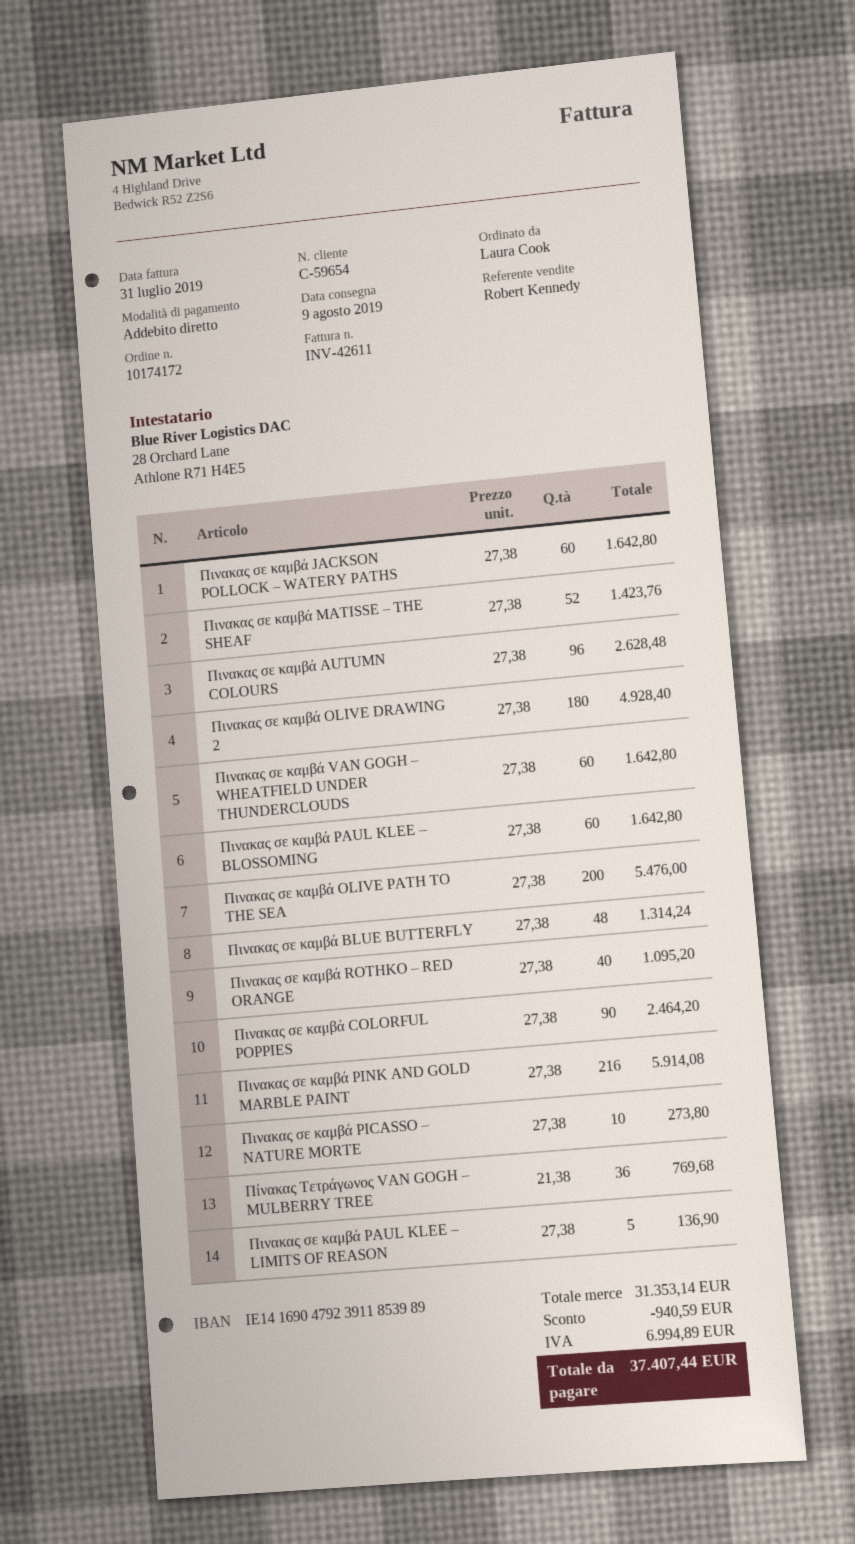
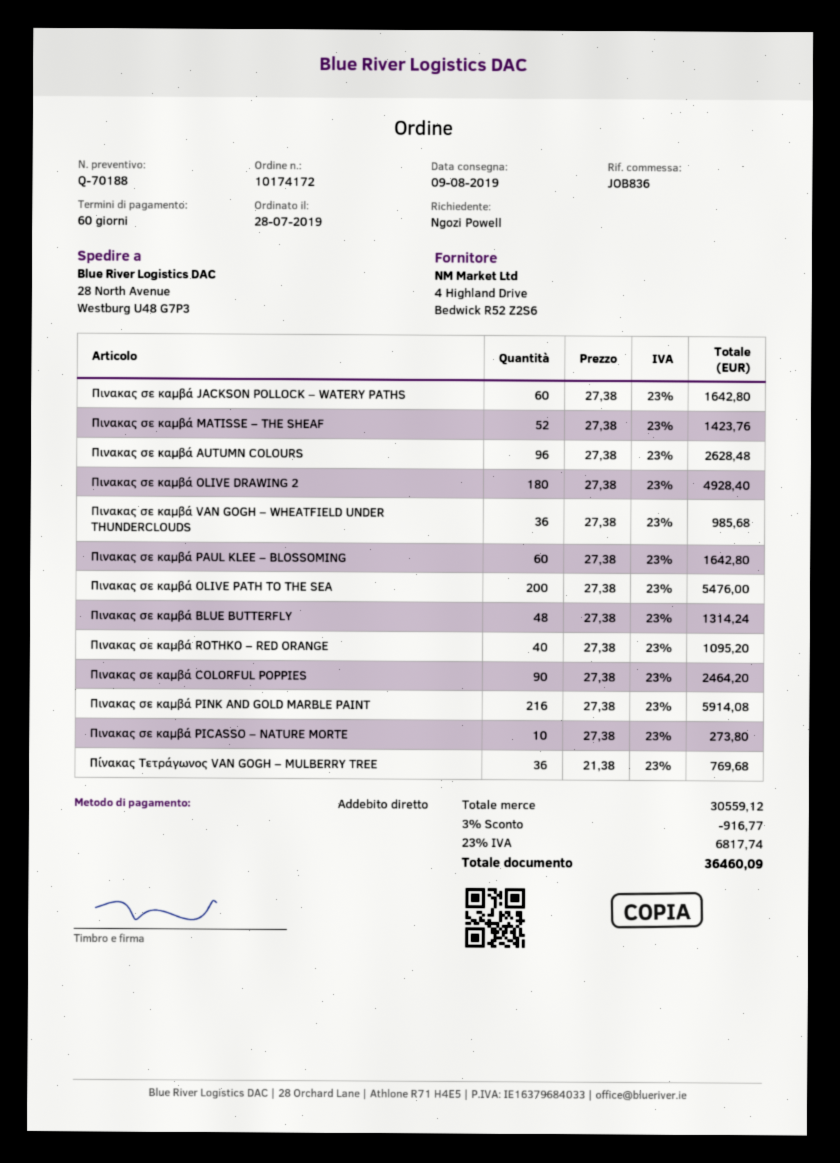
ordered by: Laura Cook -> Ngozi Powell
Πινακας σε καμβά VAN GOGH – WHEATFIELD UNDER THUNDERCLOUDS: 60 x 27.38 = 1642.80 -> 36 x 27.38 = 985.68
Πινακας σε καμβά PAUL KLEE – LIMITS OF REASON: 5 x 27.38 = 136.90 -> none
subtotal: 31353.14 -> 30559.12
discount: 940.59 -> 916.77
tax: 6994.89 -> 6817.74
total: 37407.44 -> 36460.09

